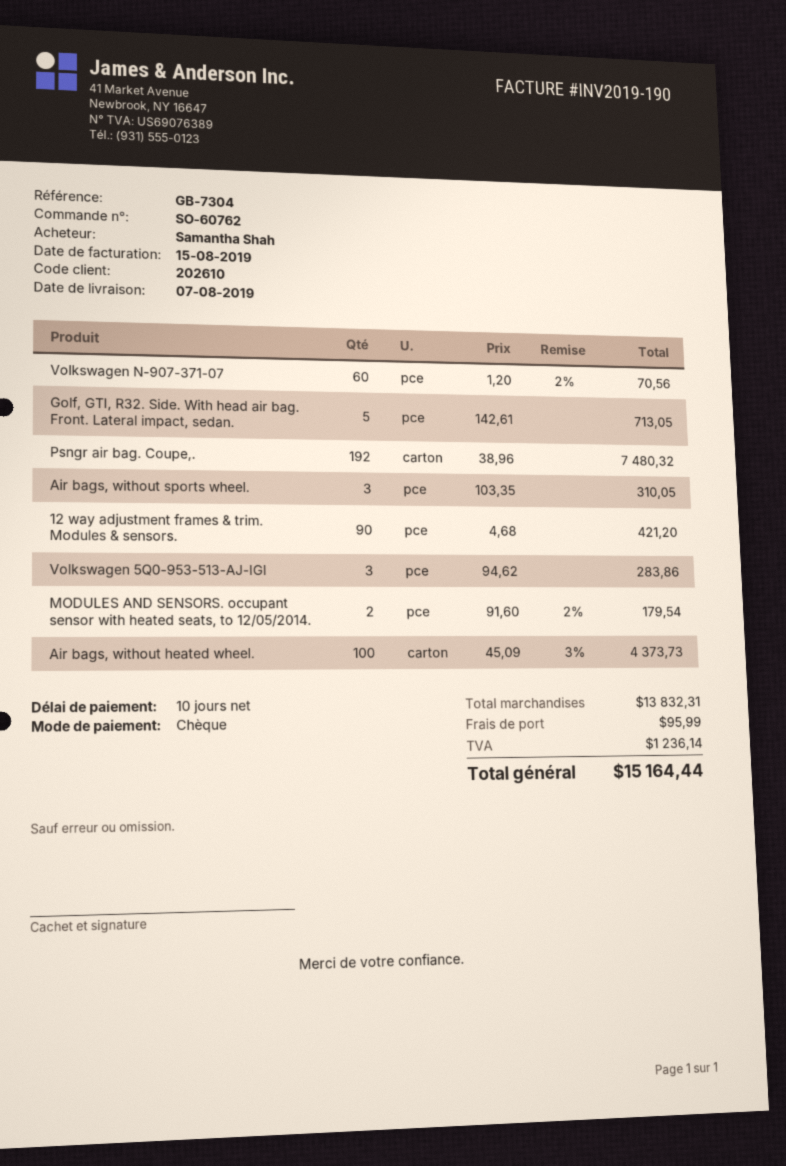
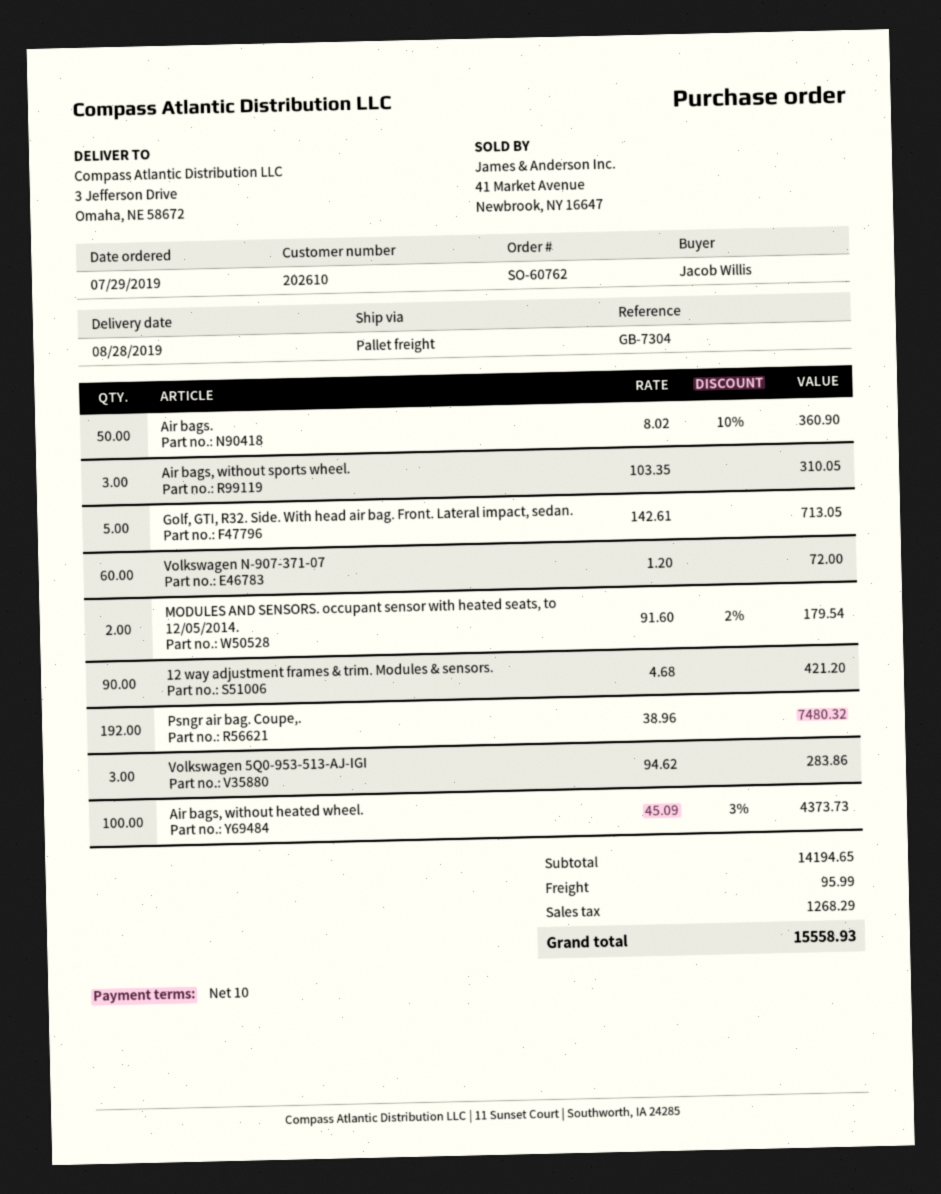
delivery date: 2019-08-07 -> 2019-08-28
ordered by: Samantha Shah -> Jacob Willis
Volkswagen N-907-371-07: 60 x 1.20 - 2% = 70.56 -> 60 x 1.20 = 72.00
Air bags.: none -> 50 x 8.02 - 10% = 360.90
subtotal: 13832.31 -> 14194.65
tax: 1236.14 -> 1268.29
total: 15164.44 -> 15558.93

